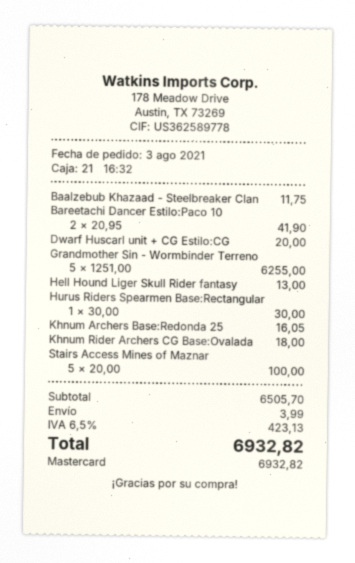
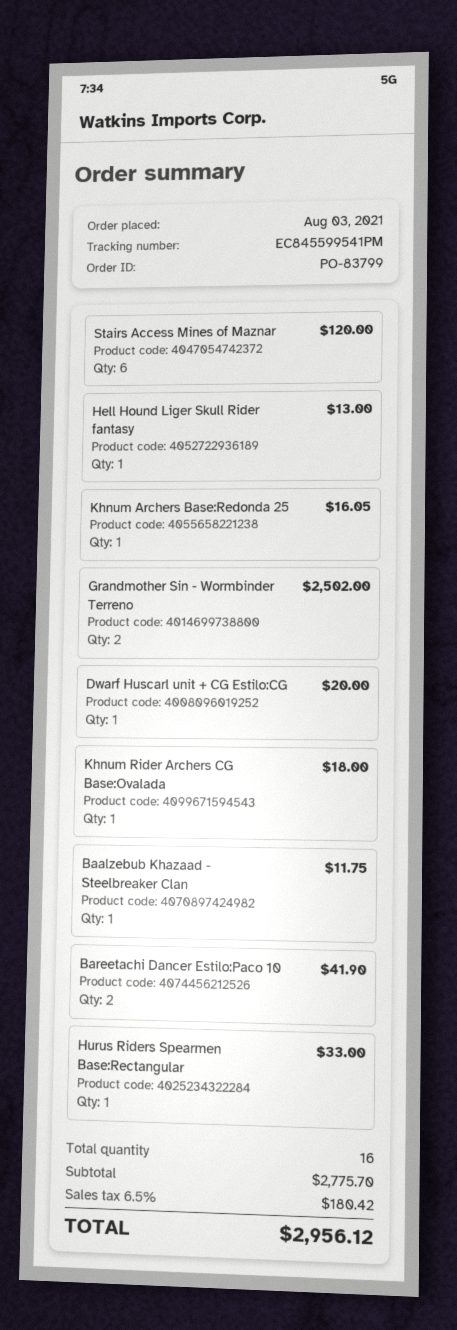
Grandmother Sin - Wormbinder Terreno: 5 for 6255.00 -> 2 for 2502.00
Hurus Riders Spearmen Base:Rectangular: 1 for 30.00 -> 1 for 33.00
Stairs Access Mines of Maznar: 5 for 100.00 -> 6 for 120.00
subtotal: 6505.70 -> 2775.70
shipping: 3.99 -> none
tax: 6.5% = 423.13 -> 6.5% = 180.42
total: 6932.82 -> 2956.12

